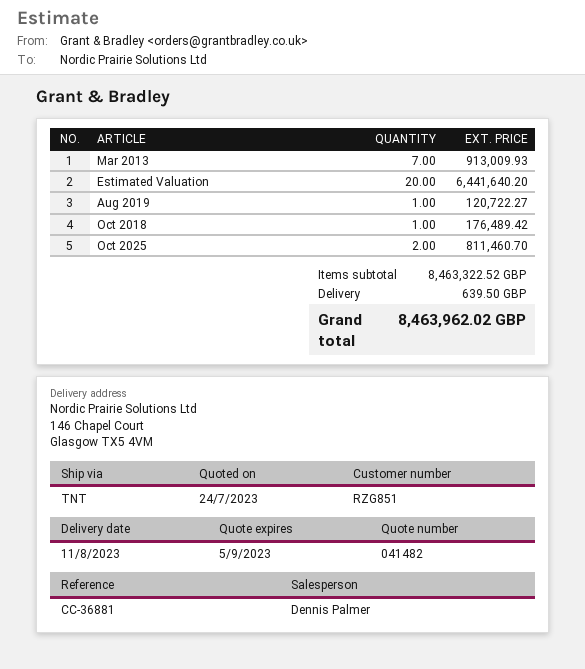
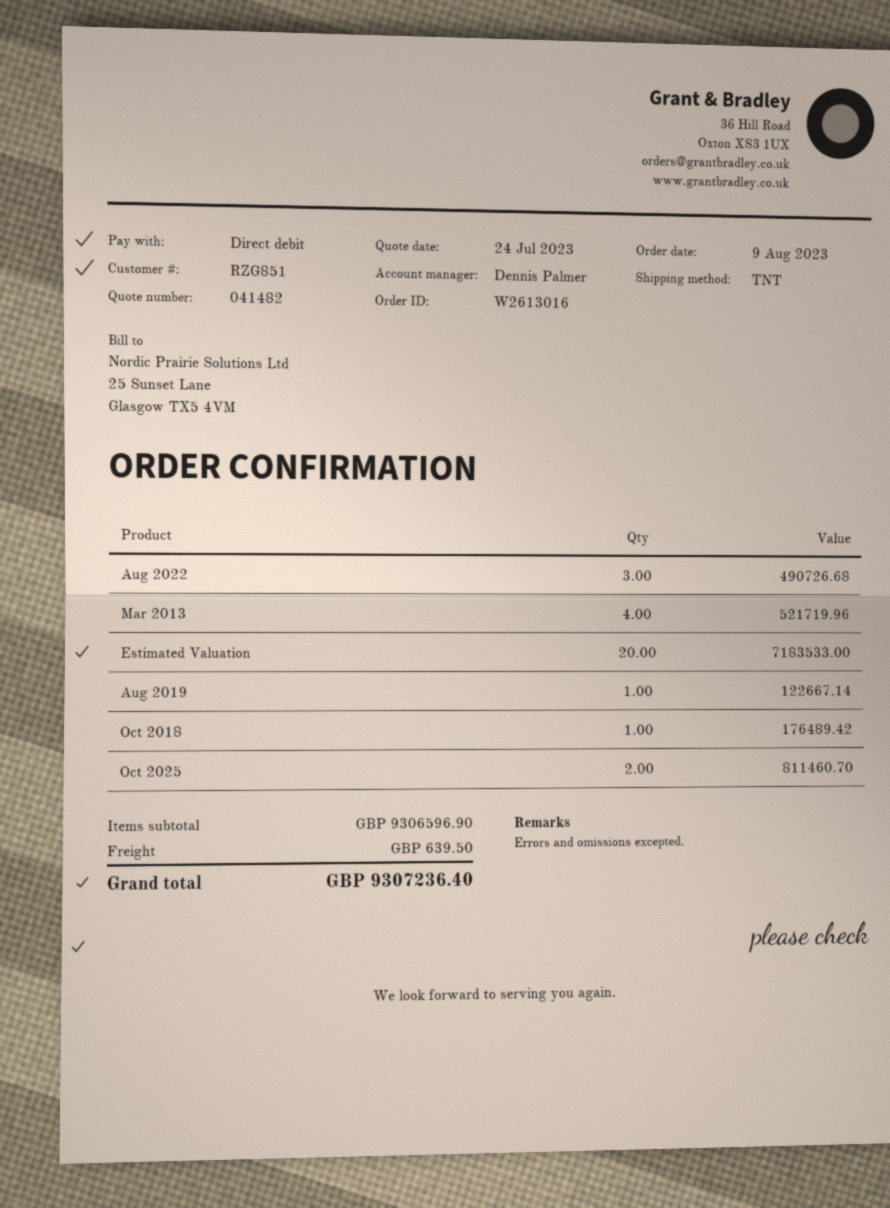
Mar 2013: 7 for 913009.93 -> 4 for 521719.96
Estimated Valuation: 20 for 6441640.20 -> 20 for 7183533.00
Aug 2019: 1 for 120722.27 -> 1 for 122667.14
Aug 2022: none -> 3 for 490726.68
subtotal: 8463322.52 -> 9306596.90
total: 8463962.02 -> 9307236.40

